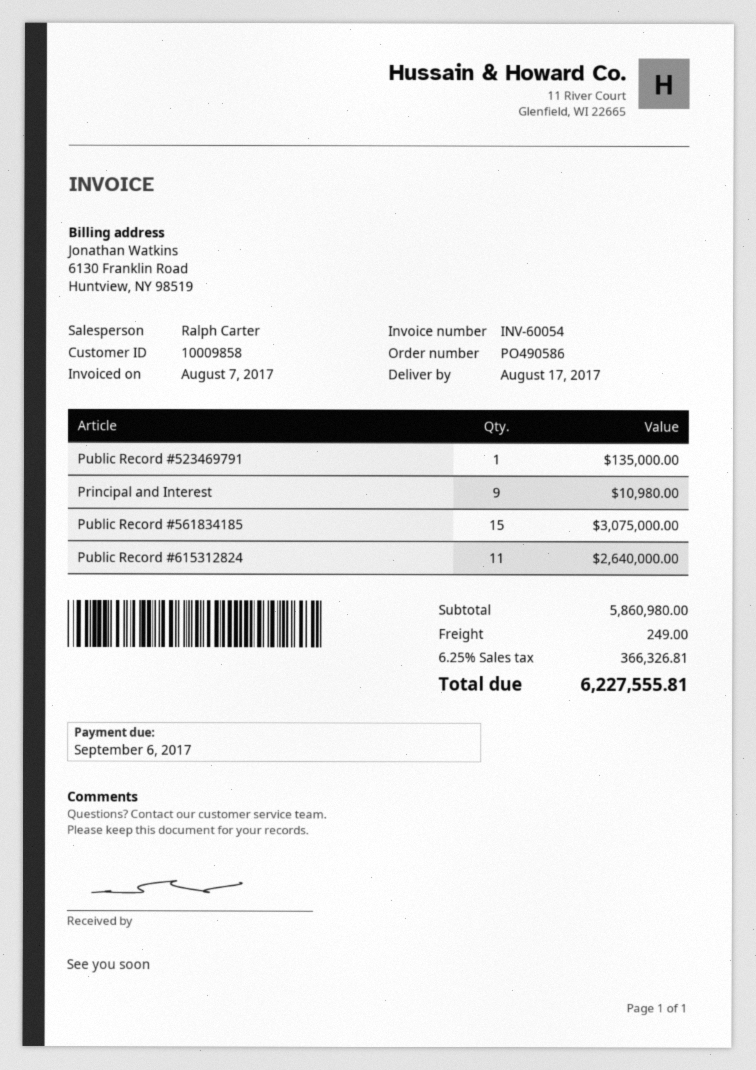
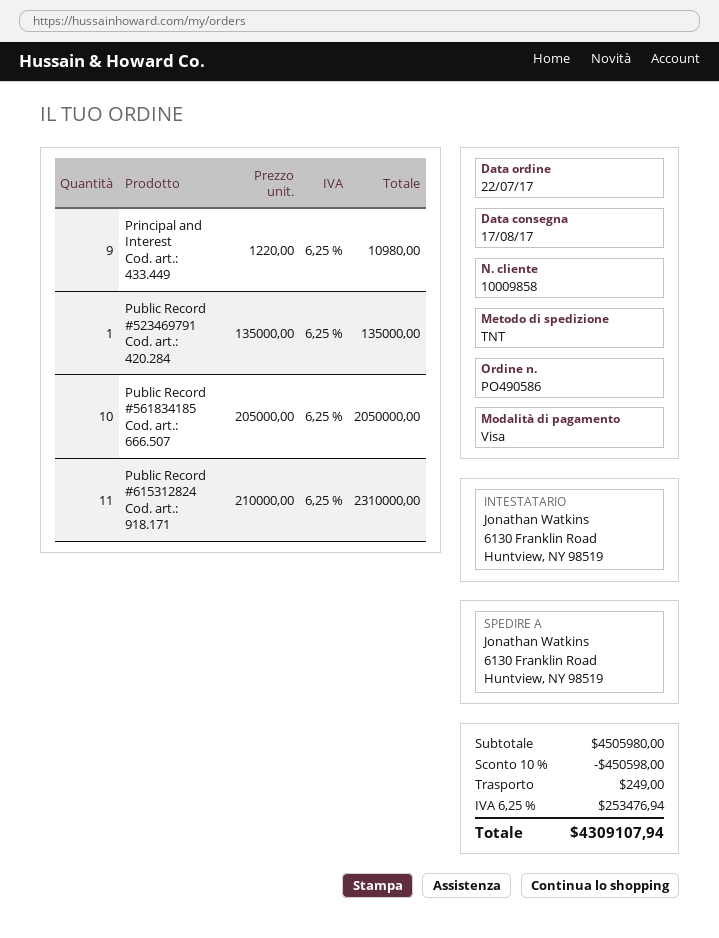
Public Record #561834185: 15 for 3075000.00 -> 10 for 2050000.00
Public Record #615312824: 11 for 2640000.00 -> 11 for 2310000.00
subtotal: 5860980.00 -> 4505980.00
discount: none -> 10% = 450598.00
tax: 6.25% = 366326.81 -> 6.25% = 253476.94
total: 6227555.81 -> 4309107.94

